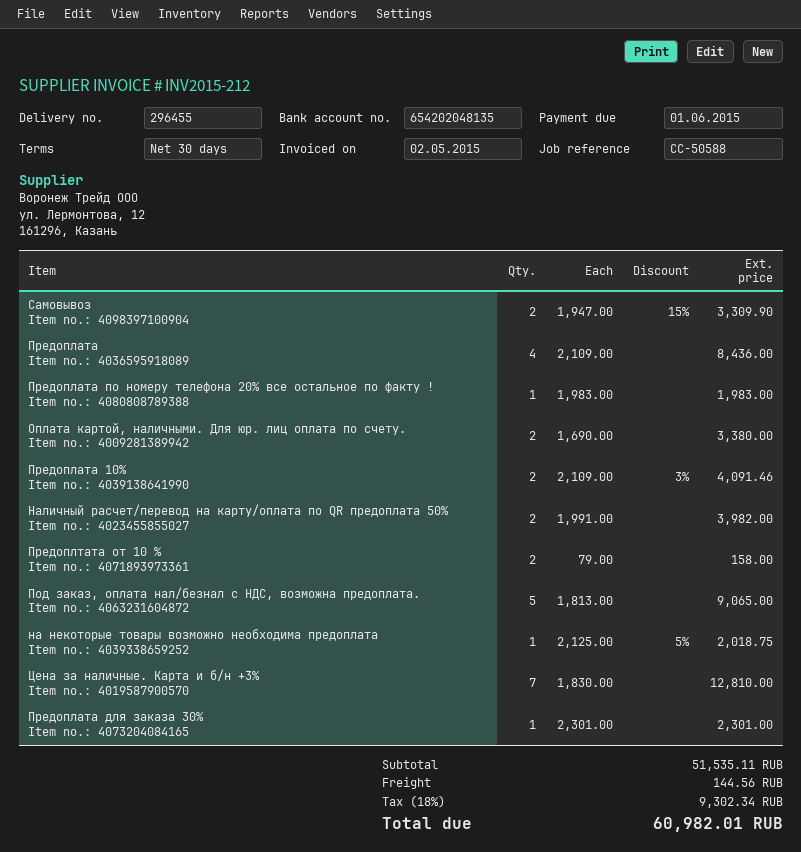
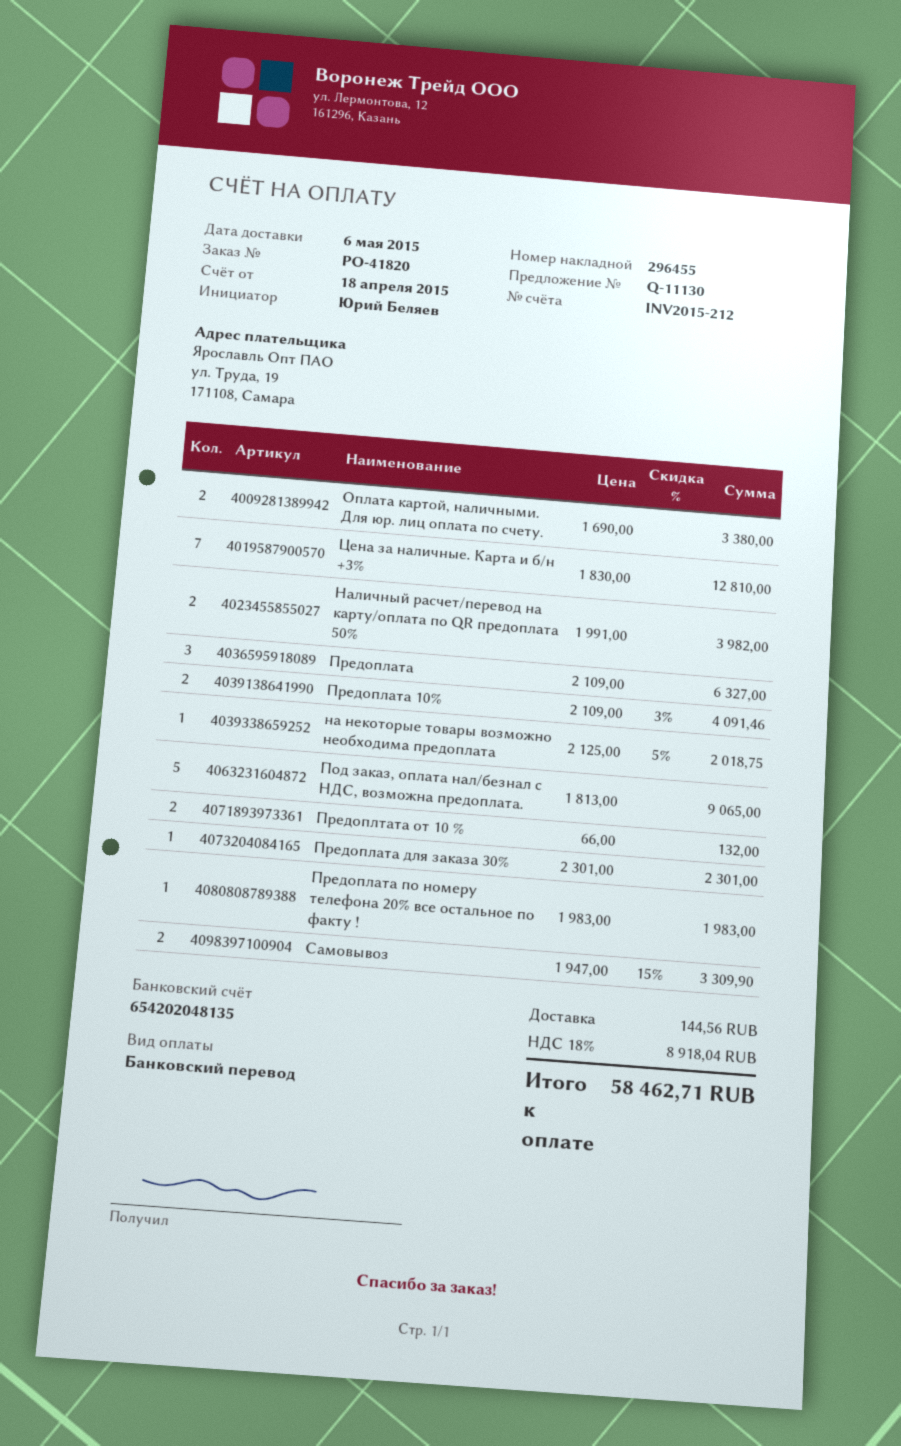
invoice date: 2015-05-02 -> 2015-04-18
Предоплата: 4 x 2109.00 = 8436.00 -> 3 x 2109.00 = 6327.00
Предоплтата от 10 %: 2 x 79.00 = 158.00 -> 2 x 66.00 = 132.00
tax: 18% = 9302.34 -> 18% = 8918.04
total: 60982.01 -> 58462.71

